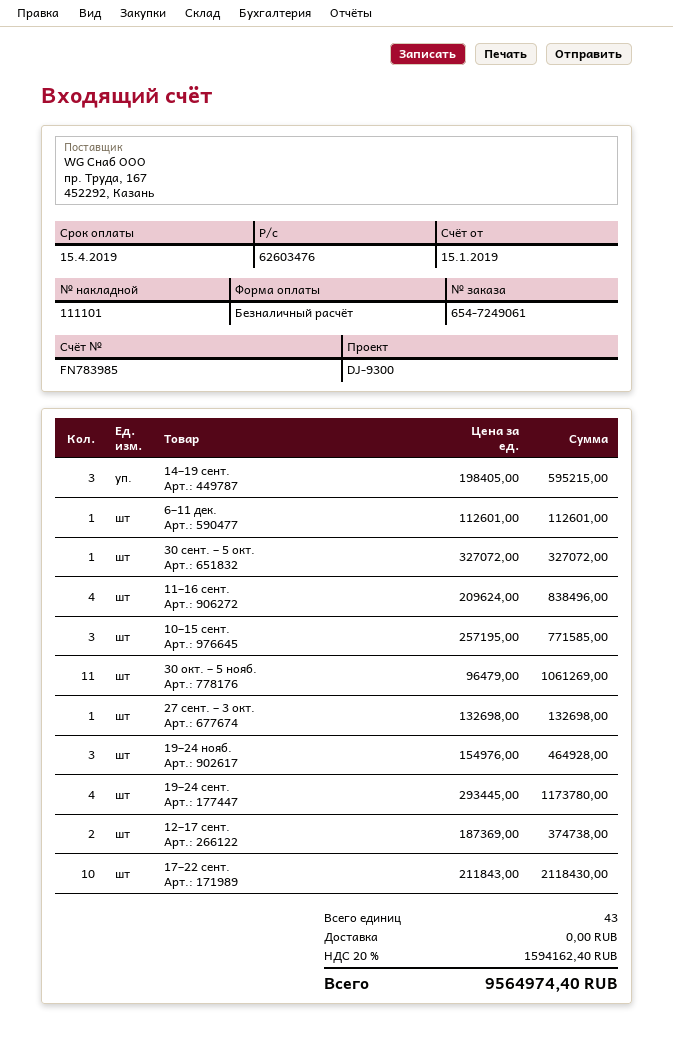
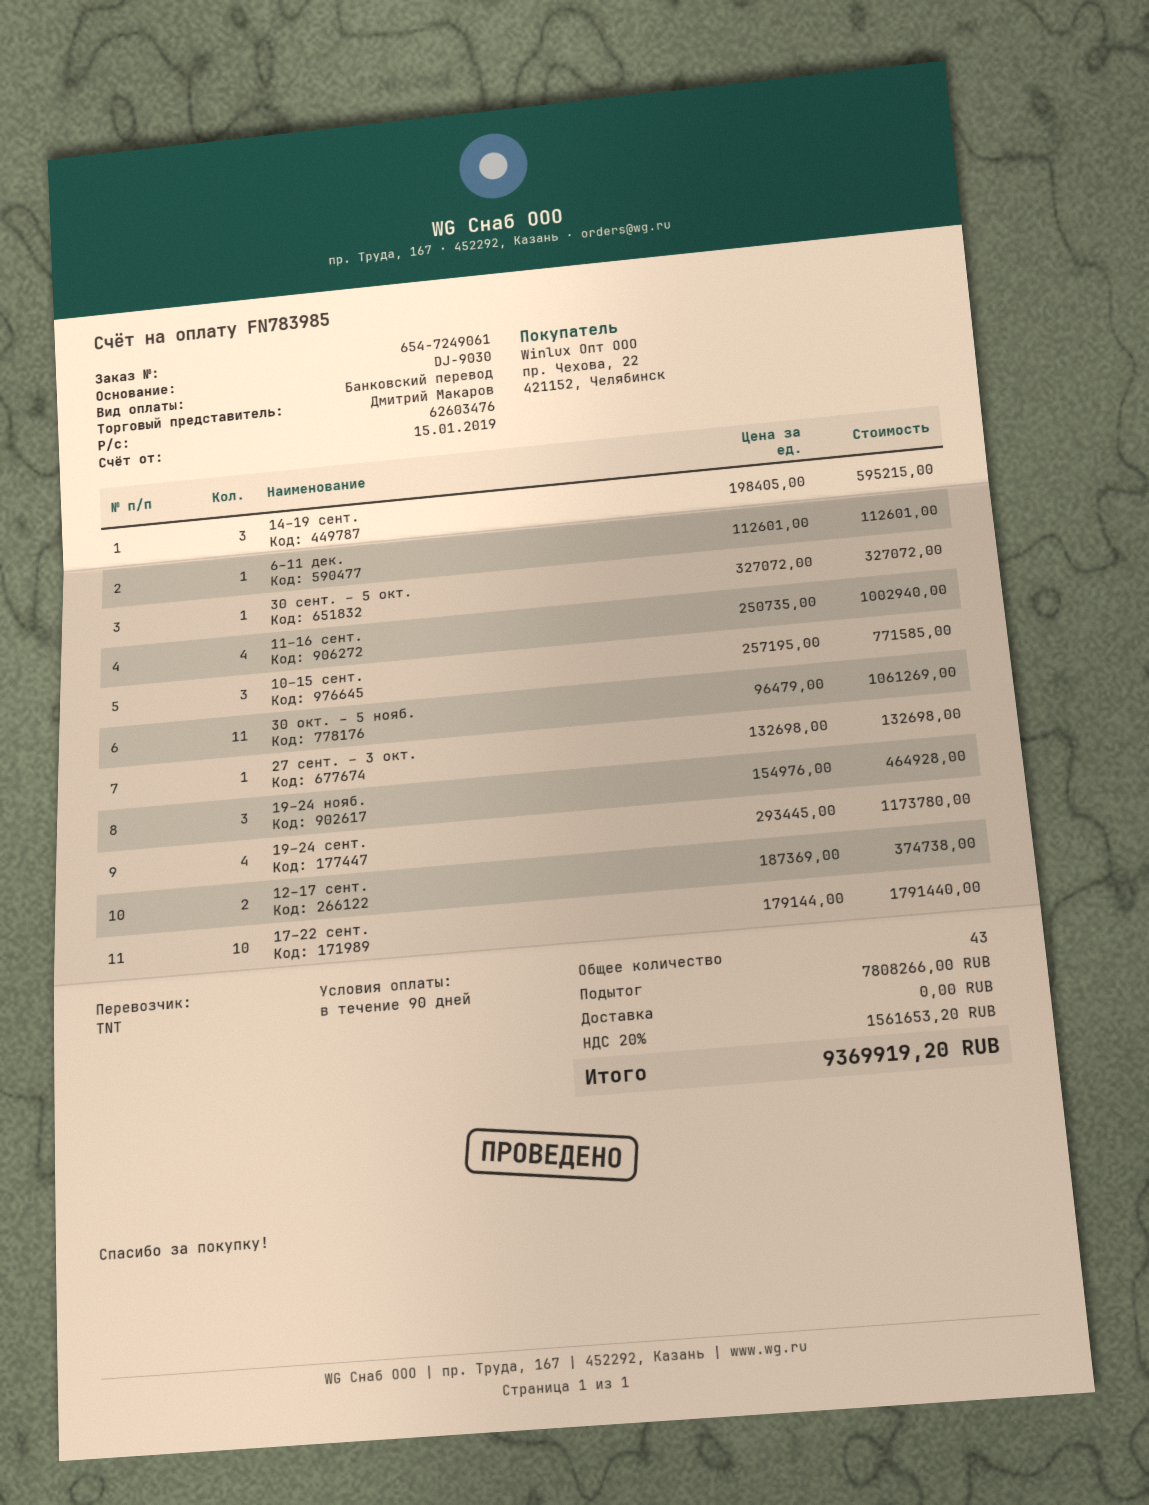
reference: DJ-9300 -> DJ-9030
11–16 сент.: 4 x 209624.00 = 838496.00 -> 4 x 250735.00 = 1002940.00
17–22 сент.: 10 x 211843.00 = 2118430.00 -> 10 x 179144.00 = 1791440.00
tax: 20% = 1594162.40 -> 20% = 1561653.20
total: 9564974.40 -> 9369919.20

